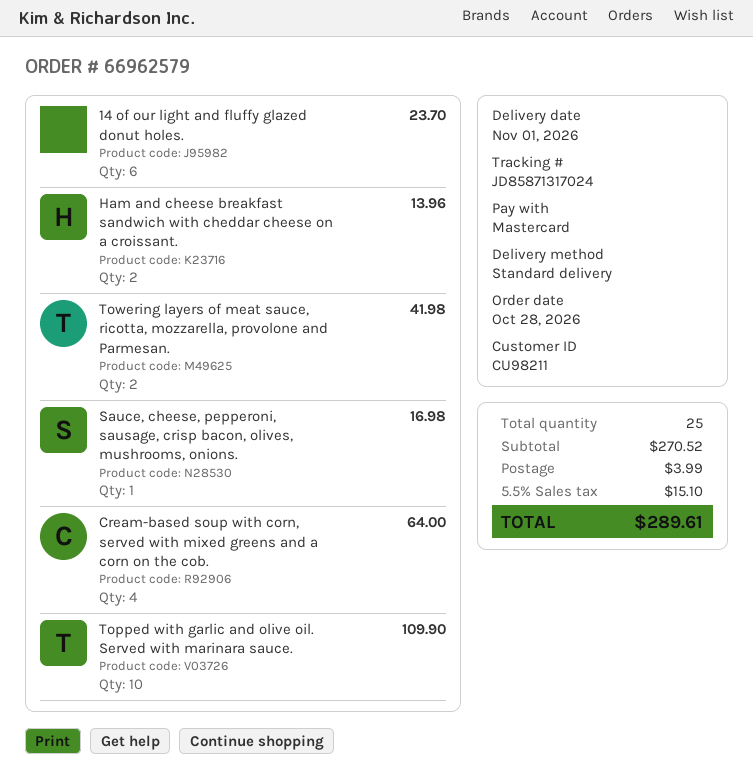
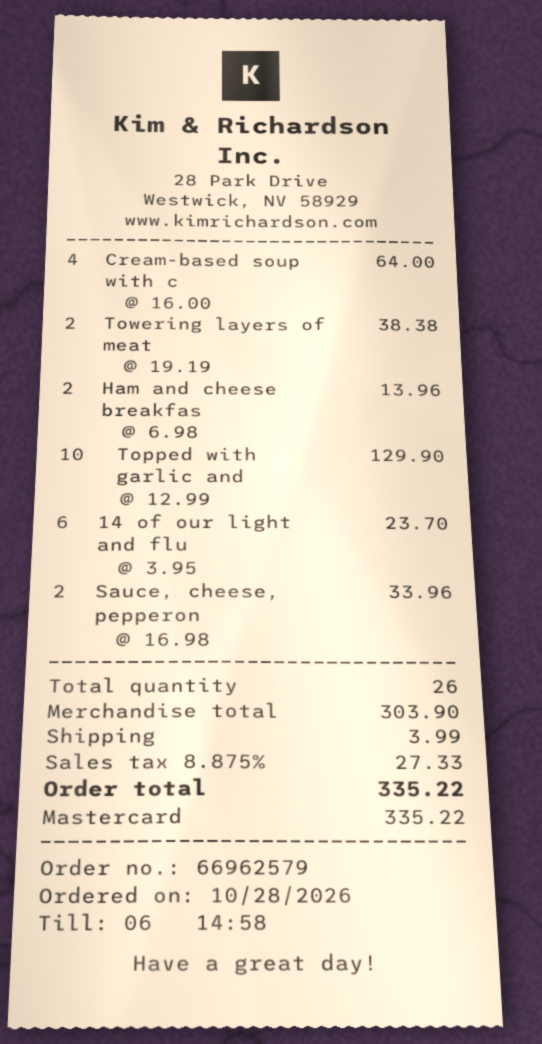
Towering layers of meat sauce, ricotta, mozzarella, provolone and Parmesan.: 2 for 41.98 -> 2 for 38.38
Sauce, cheese, pepperoni, sausage, crisp bacon, olives, mushrooms, onions.: 1 for 16.98 -> 2 for 33.96
Topped with garlic and olive oil. Served with marinara sauce.: 10 for 109.90 -> 10 for 129.90
total quantity: 25 -> 26
subtotal: 270.52 -> 303.90
tax: 5.5% = 15.10 -> 8.875% = 27.33
total: 289.61 -> 335.22

